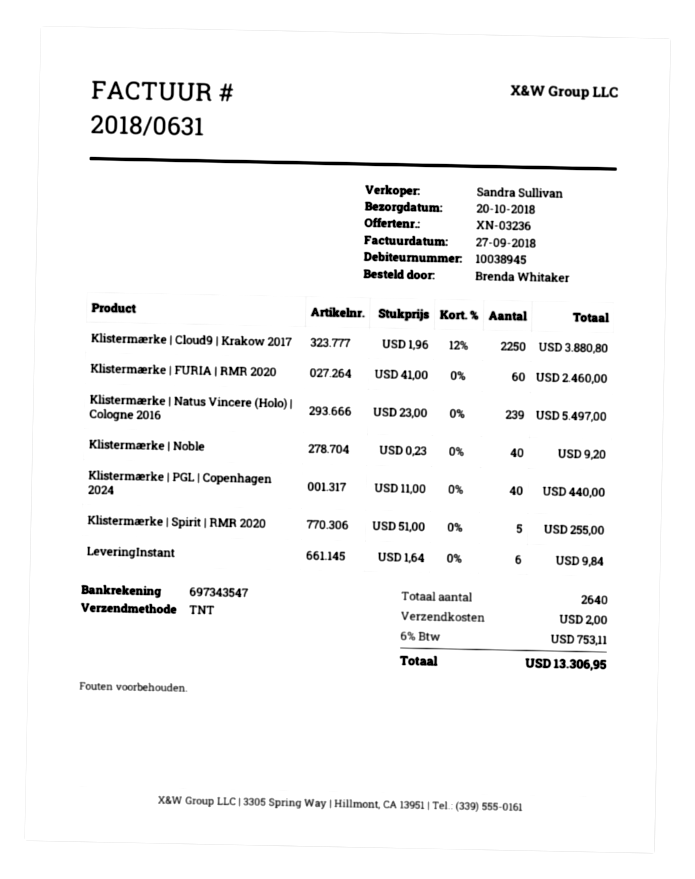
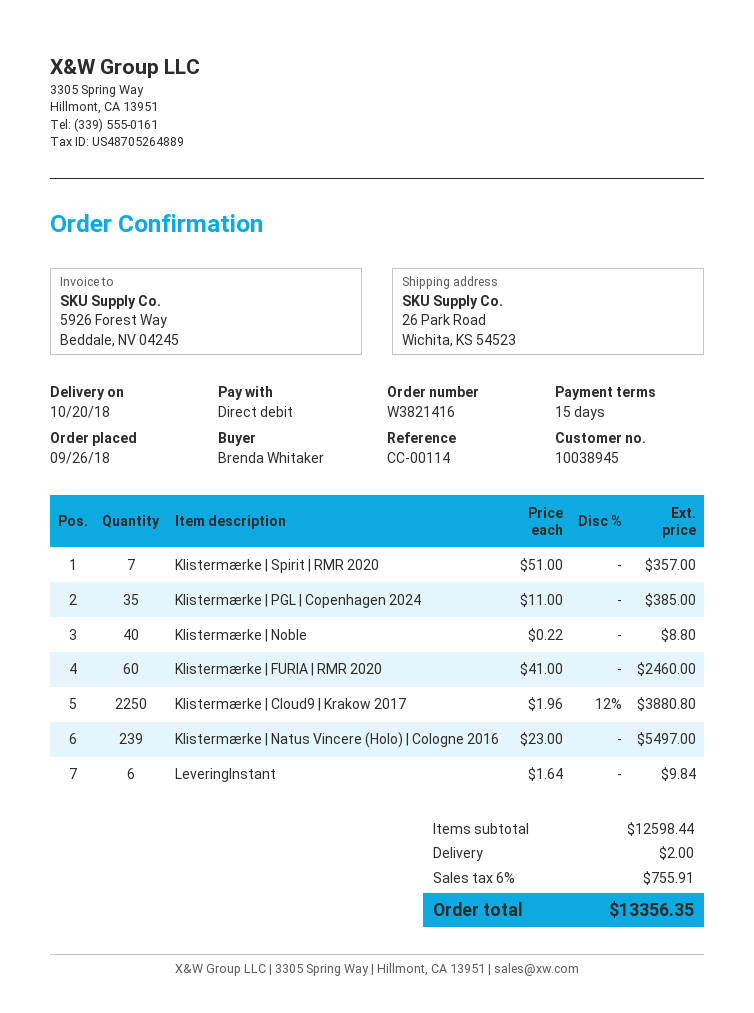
Klistermærke | Noble: 40 x 0.23 = 9.20 -> 40 x 0.22 = 8.80
Klistermærke | PGL | Copenhagen 2024: 40 x 11.00 = 440.00 -> 35 x 11.00 = 385.00
Klistermærke | Spirit | RMR 2020: 5 x 51.00 = 255.00 -> 7 x 51.00 = 357.00
tax: 6% = 753.11 -> 6% = 755.91
total: 13306.95 -> 13356.35

